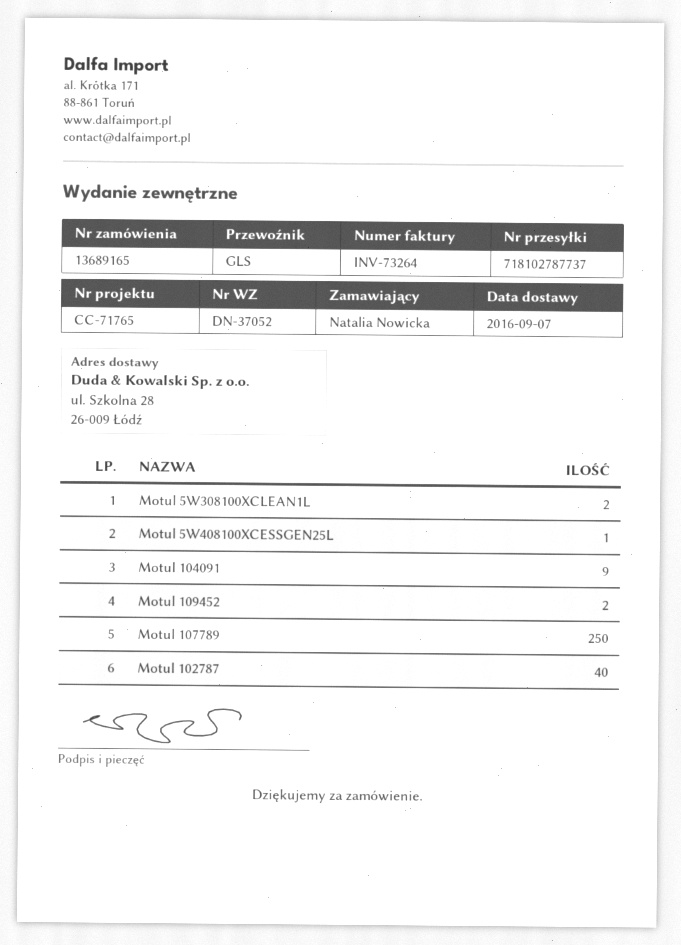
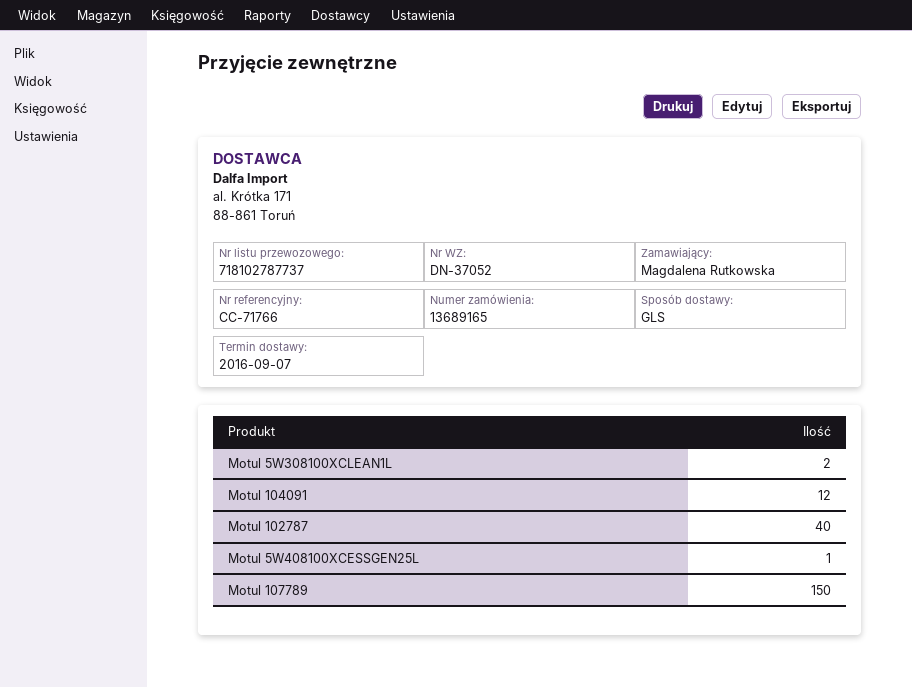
reference: CC-71765 -> CC-71766
ordered by: Natalia Nowicka -> Magdalena Rutkowska
Motul 104091: 9 -> 12
Motul 109452: 2 -> none
Motul 107789: 250 -> 150

